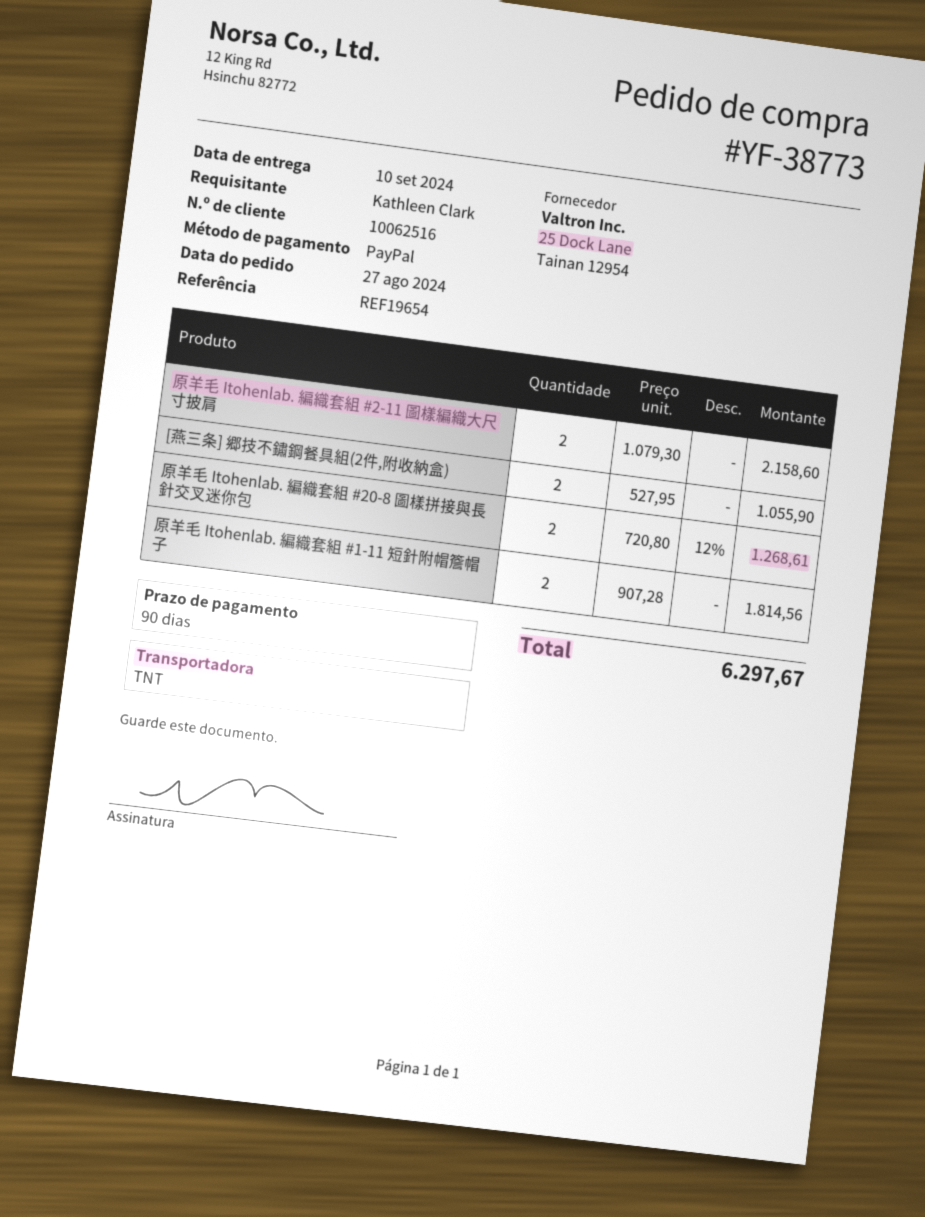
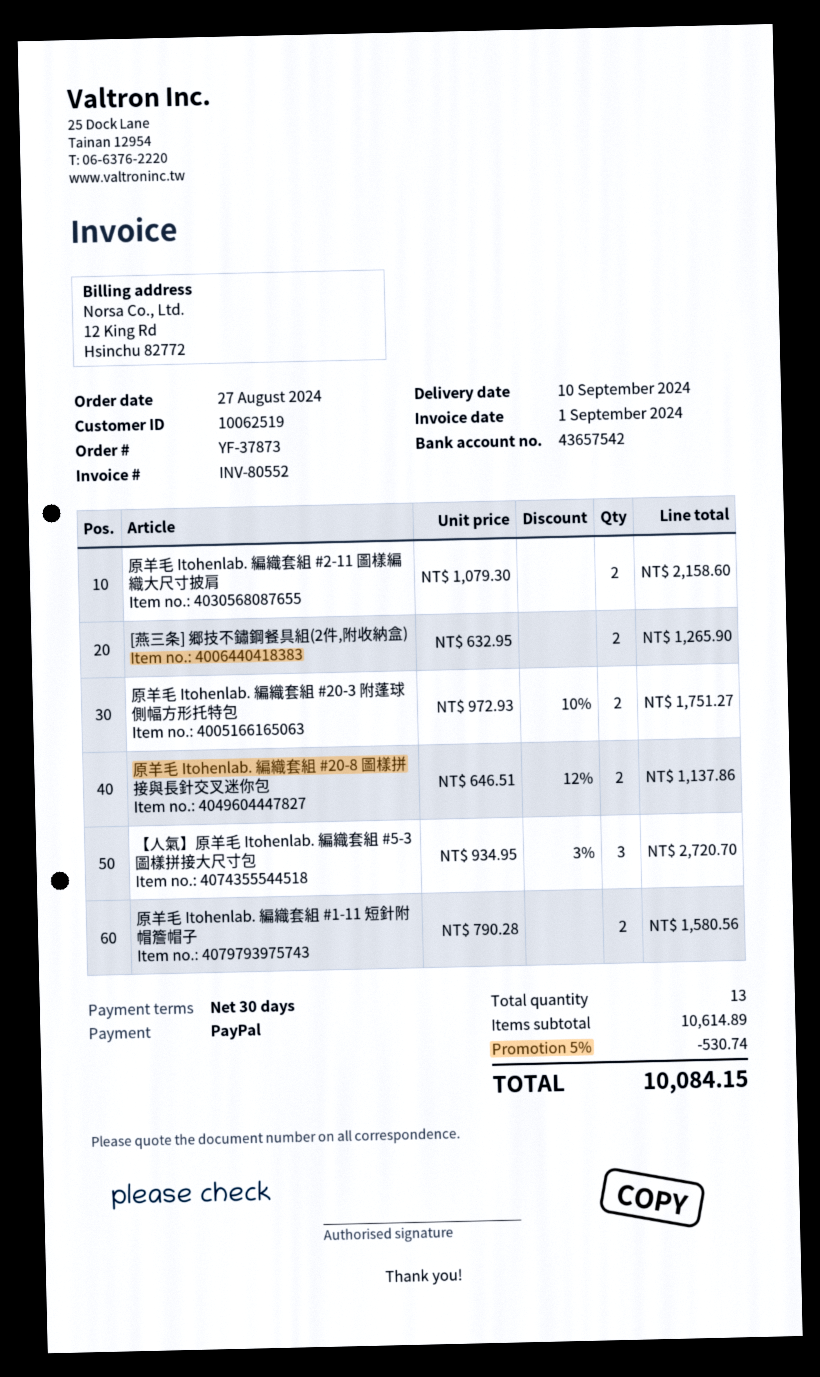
order number: YF-38773 -> YF-37873
payment terms: 90 days -> 30 days
customer number: 10062516 -> 10062519
[燕三条] 郷技不鏽鋼餐具組(2件,附收納盒): 2 x 527.95 = 1055.90 -> 2 x 632.95 = 1265.90
原羊毛 Itohenlab. 編織套組 #20-8 圖樣拼接與長針交叉迷你包: 2 x 720.80 - 12% = 1268.61 -> 2 x 646.51 - 12% = 1137.86
原羊毛 Itohenlab. 編織套組 #1-11 短針附帽簷帽子: 2 x 907.28 = 1814.56 -> 2 x 790.28 = 1580.56
原羊毛 Itohenlab. 編織套組 #20-3 附蓬球側幅方形托特包: none -> 2 x 972.93 - 10% = 1751.27
【人氣】原羊毛 Itohenlab. 編織套組 #5-3 圖樣拼接大尺寸包: none -> 3 x 934.95 - 3% = 2720.70
discount: none -> 5% = 530.74
total: 6297.67 -> 10084.15

